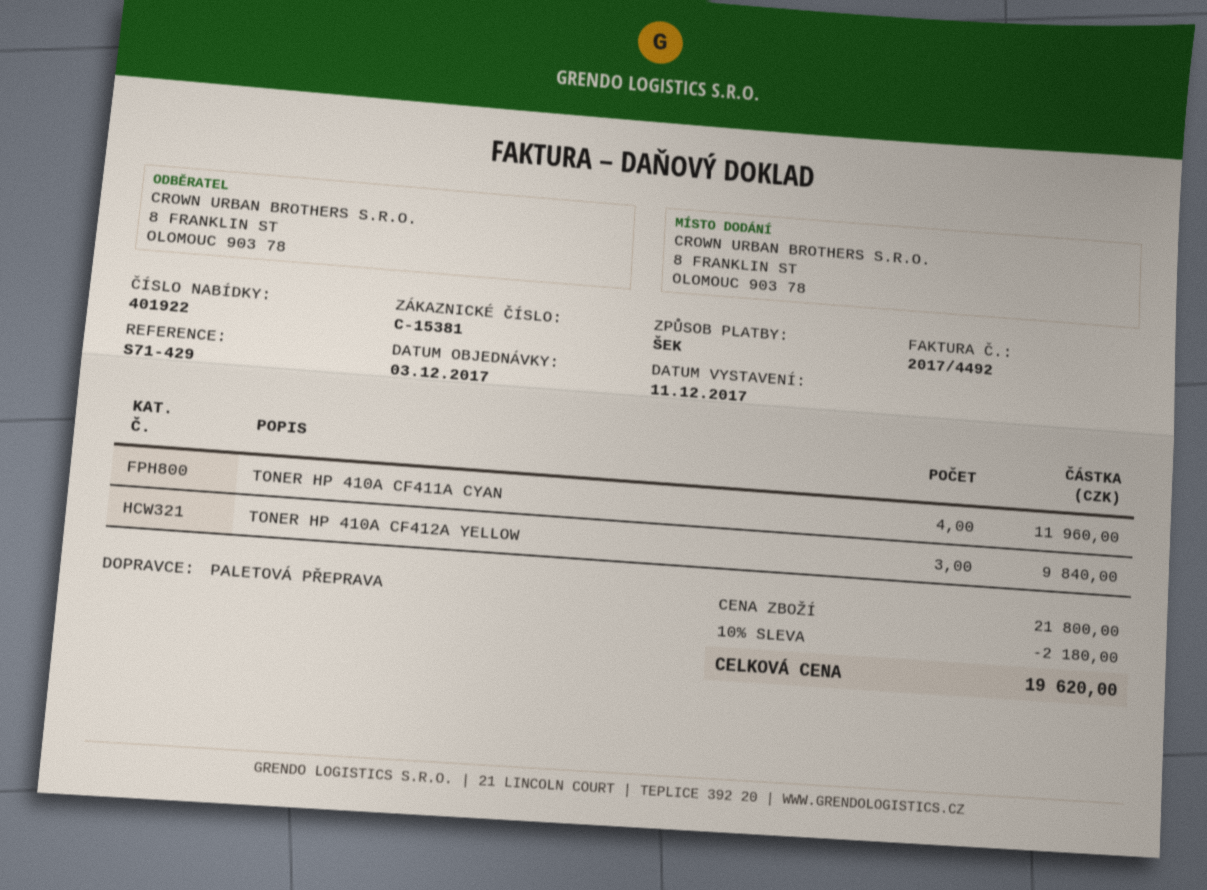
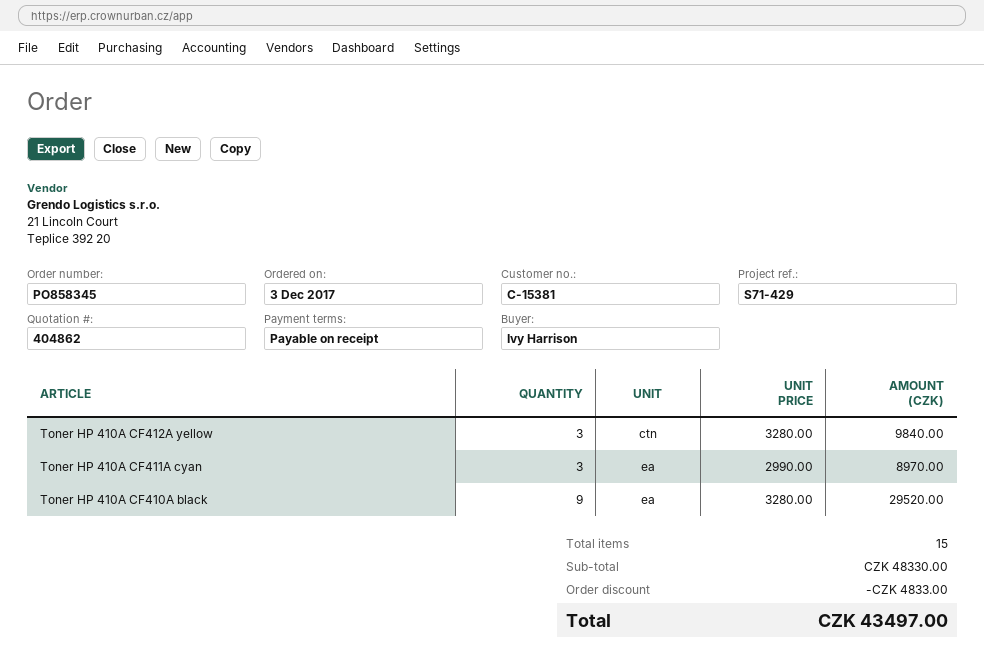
quote number: 401922 -> 404862
TONER HP 410A CF411A CYAN: 4 for 11960.00 -> 3 for 8970.00
Toner HP 410A CF410A black: none -> 9 for 29520.00
subtotal: 21800.00 -> 48330.00
discount: 2180.00 -> 4833.00
total: 19620.00 -> 43497.00

